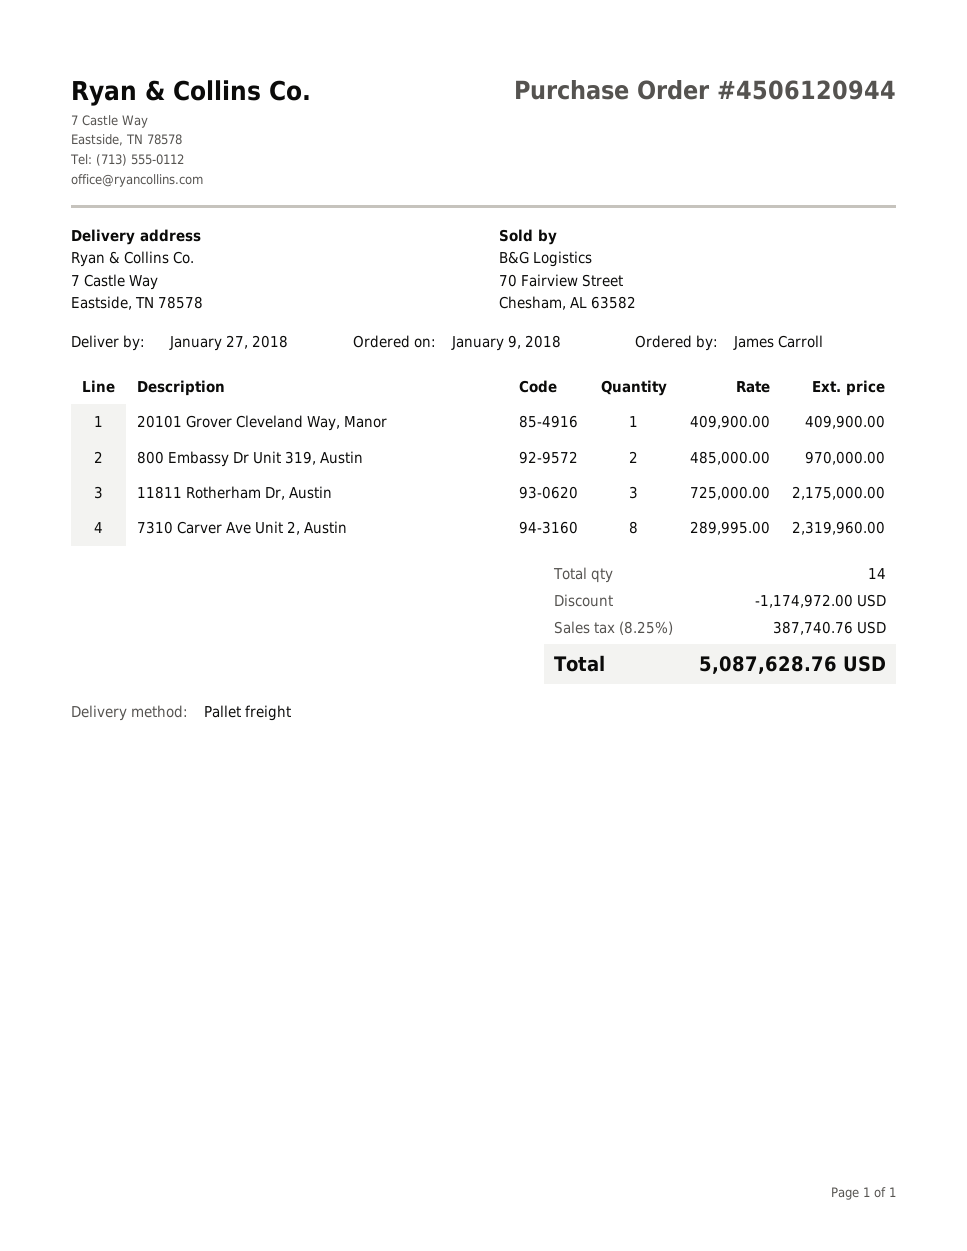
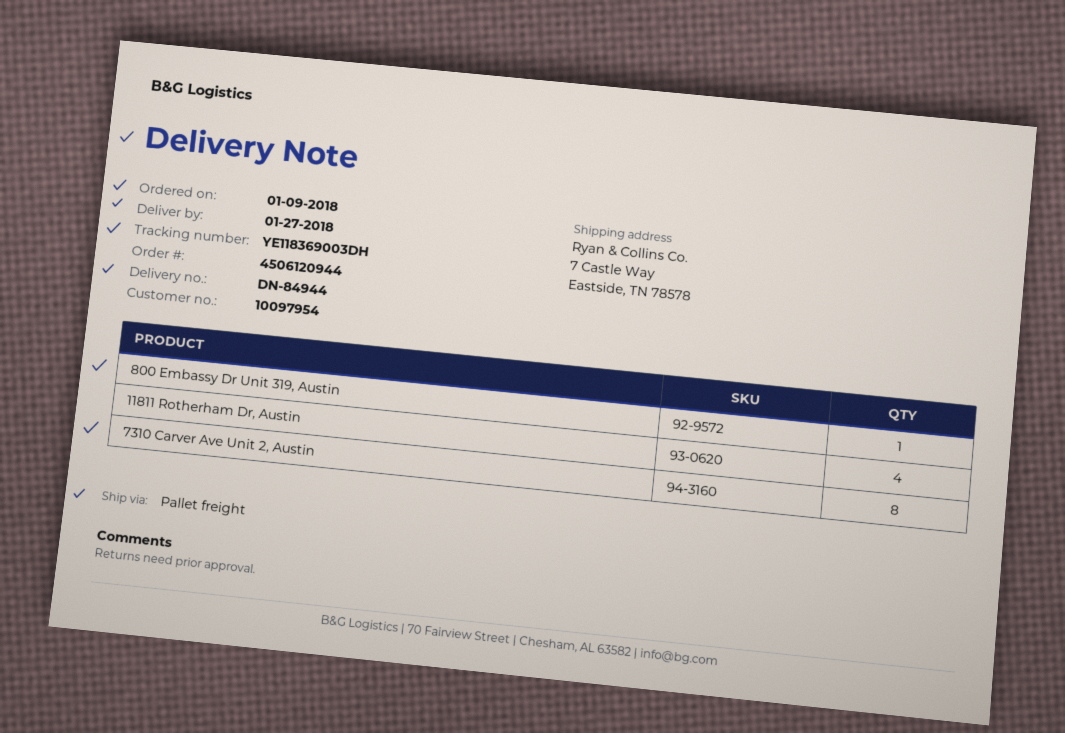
20101 Grover Cleveland Way, Manor: 1 -> none
800 Embassy Dr Unit 319, Austin: 2 -> 1
11811 Rotherham Dr, Austin: 3 -> 4

